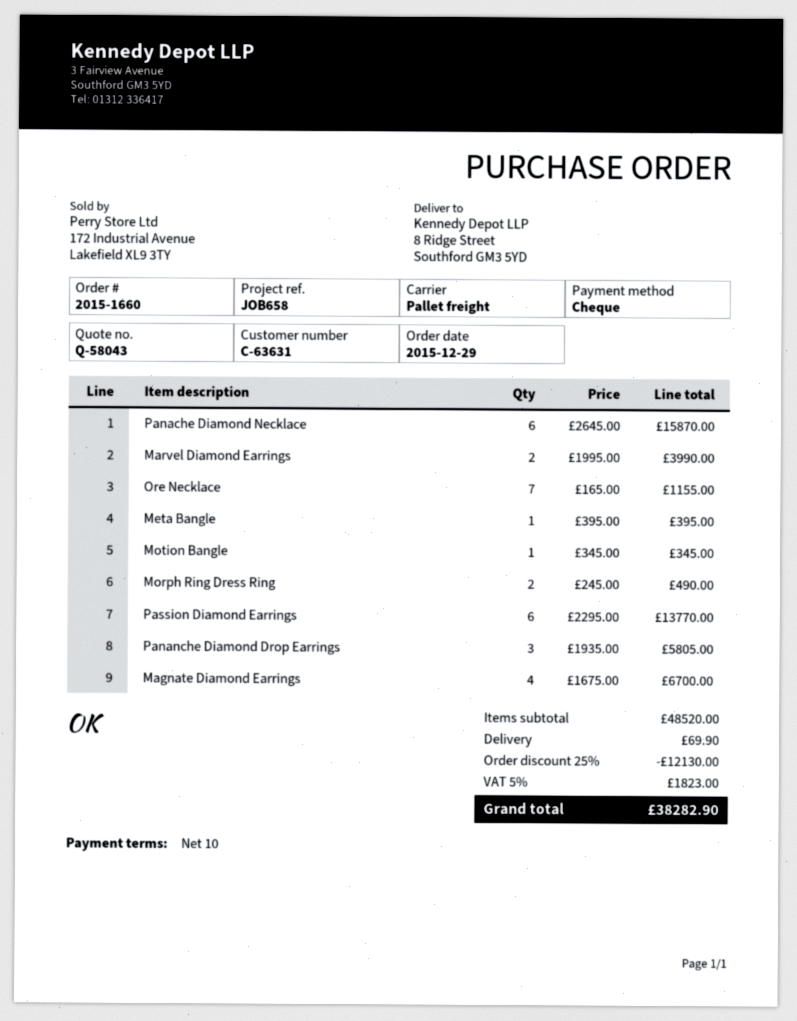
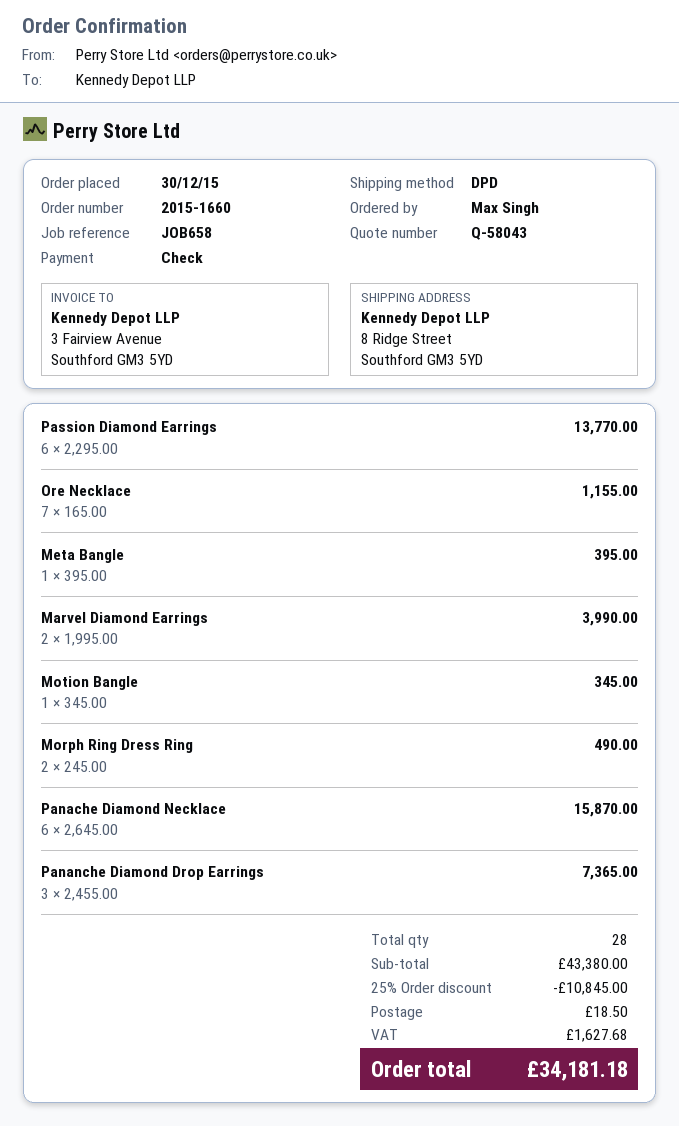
order date: 2015-12-29 -> 2015-12-30
shipping method: pallet freight -> DPD
Pananche Diamond Drop Earrings: 3 x 1935.00 = 5805.00 -> 3 x 2455.00 = 7365.00
Magnate Diamond Earrings: 4 x 1675.00 = 6700.00 -> none
subtotal: 48520.00 -> 43380.00
discount: 25% = 12130.00 -> 25% = 10845.00
shipping: 69.90 -> 18.50
tax: 1823.00 -> 1627.68
total: 38282.90 -> 34181.18

